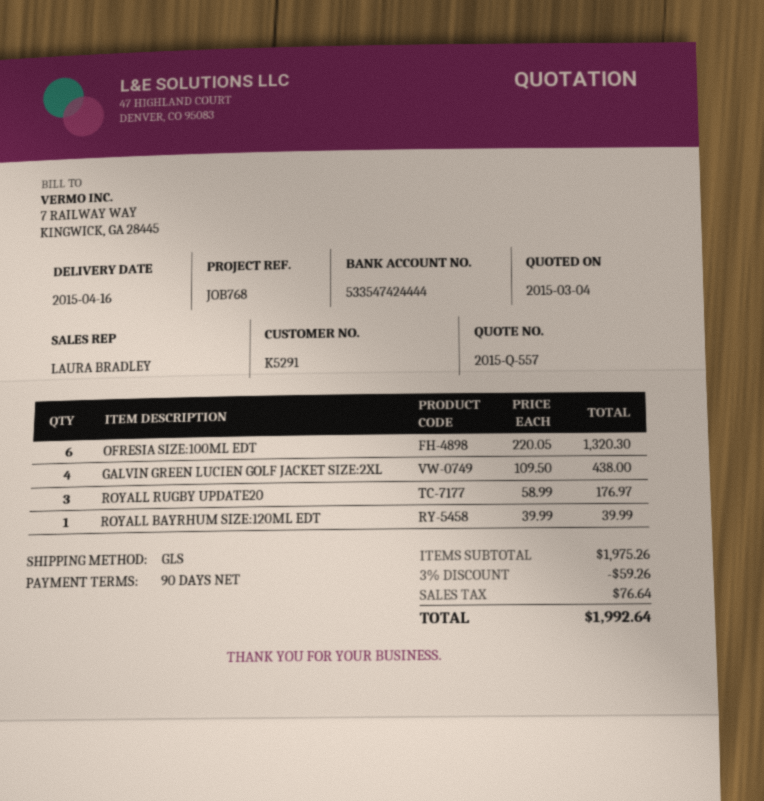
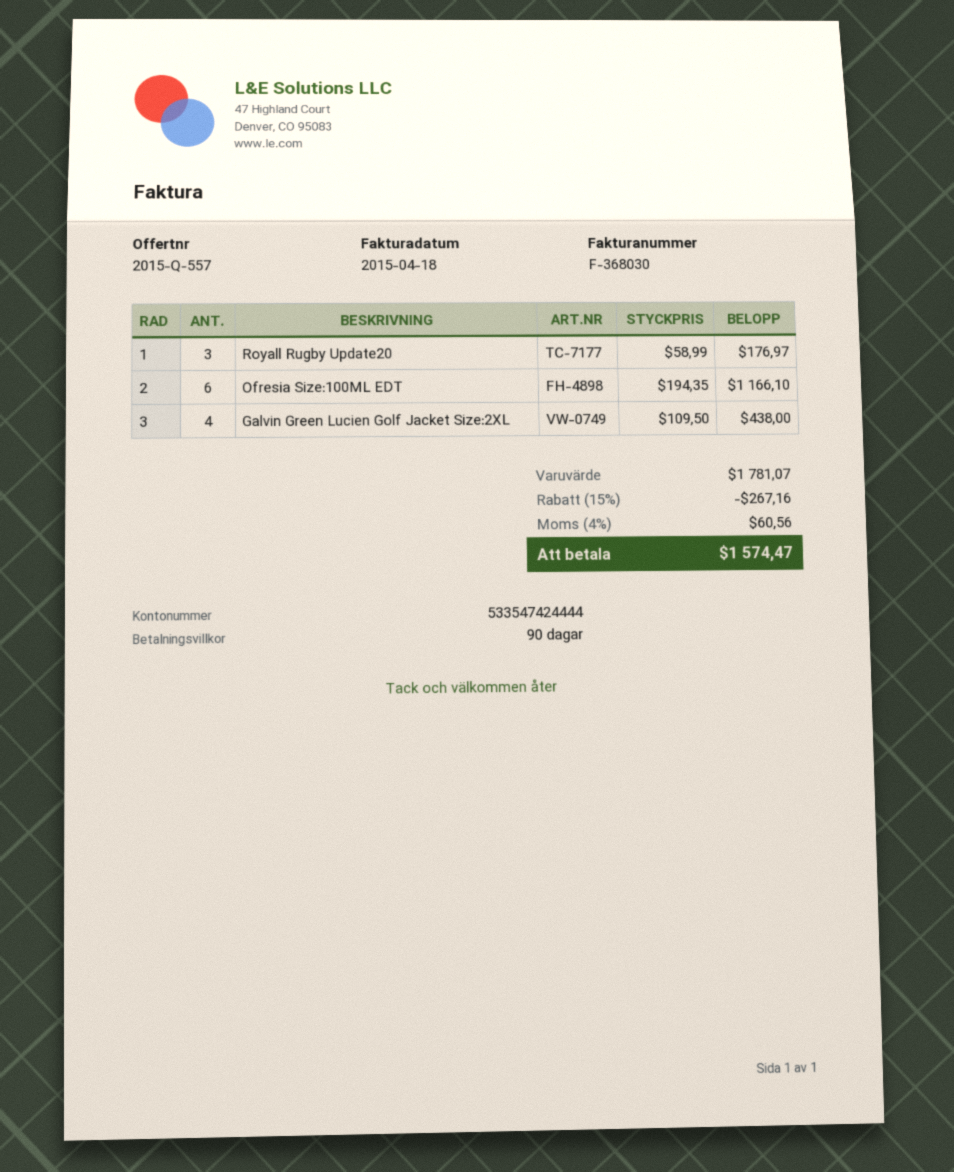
OFRESIA SIZE:100ML EDT: 6 x 220.05 = 1320.30 -> 6 x 194.35 = 1166.10
ROYALL BAYRHUM SIZE:120ML EDT: 1 x 39.99 = 39.99 -> none
subtotal: 1975.26 -> 1781.07
discount: 3% = 59.26 -> 15% = 267.16
tax: 76.64 -> 60.56
total: 1992.64 -> 1574.47

